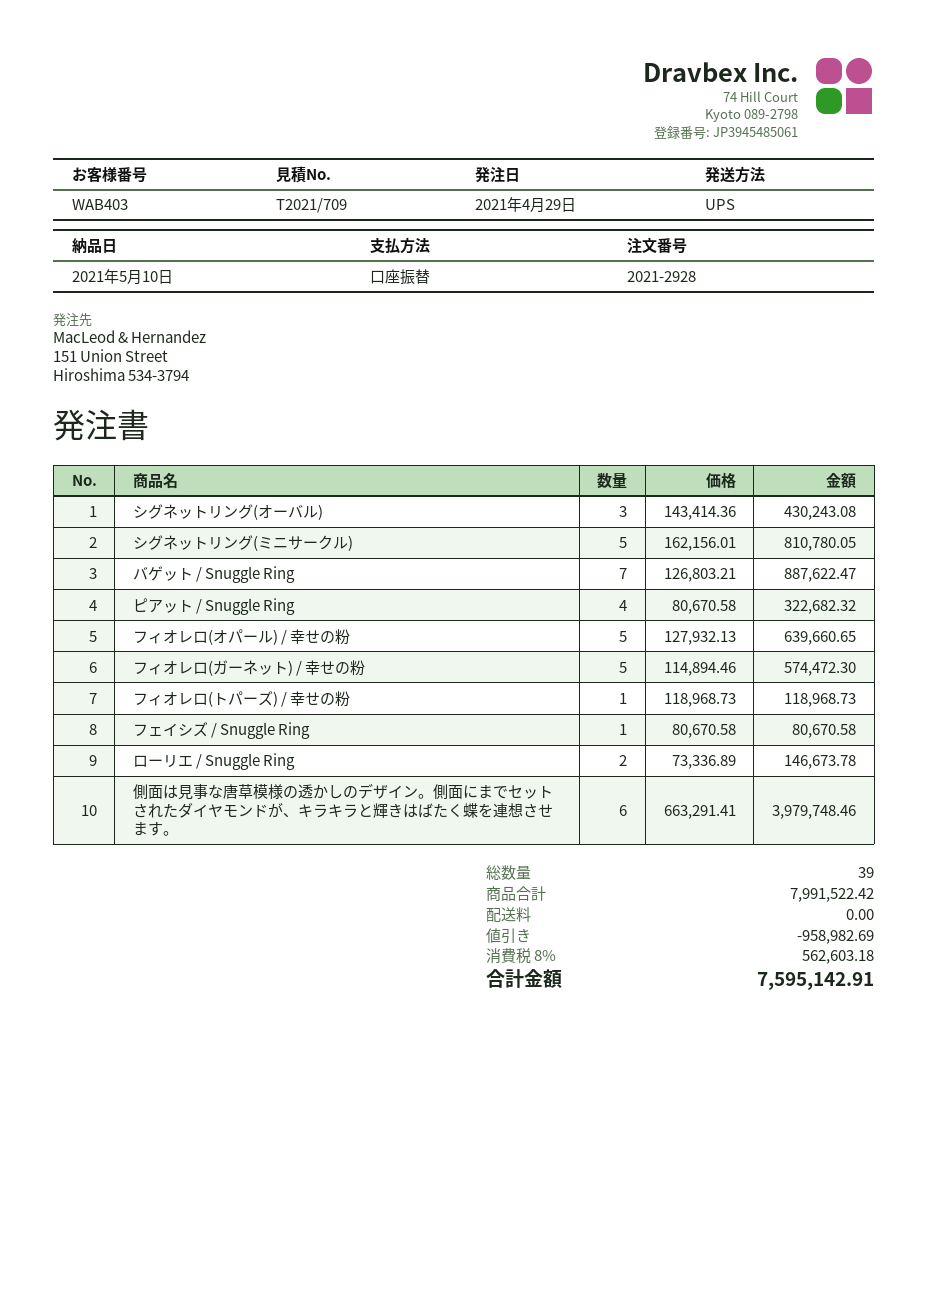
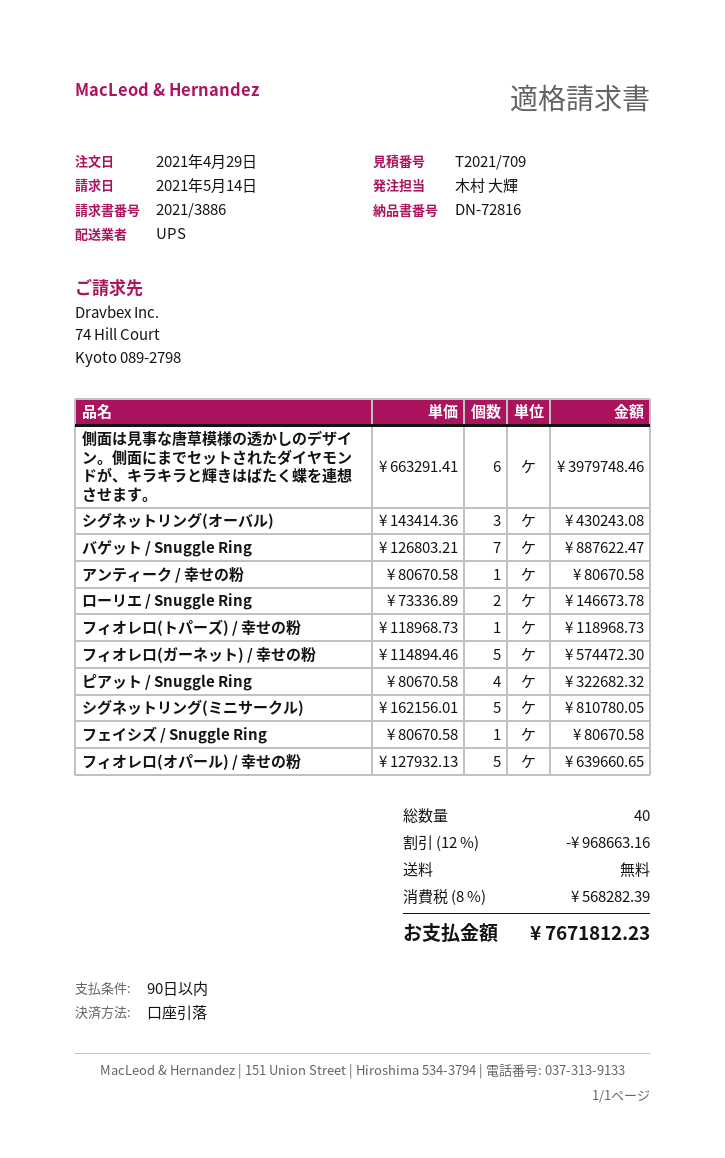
アンティーク / 幸せの粉: none -> 1 x 80670.58 = 80670.58
total quantity: 39 -> 40
discount: 958982.69 -> 968663.16
tax: 8% = 562603.18 -> 8% = 568282.39
total: 7595142.91 -> 7671812.23

